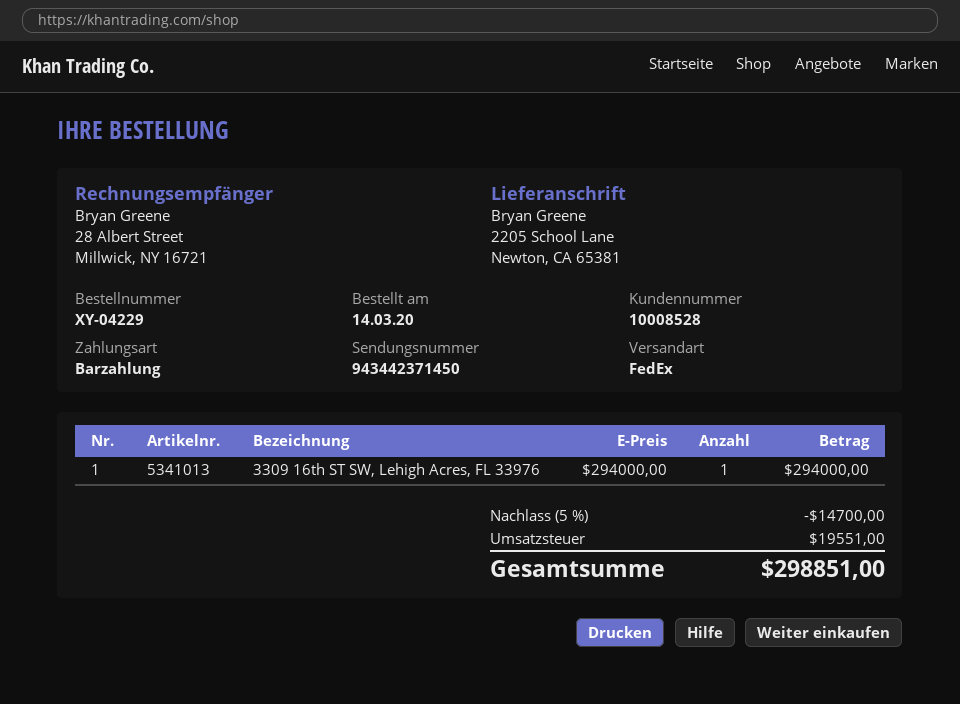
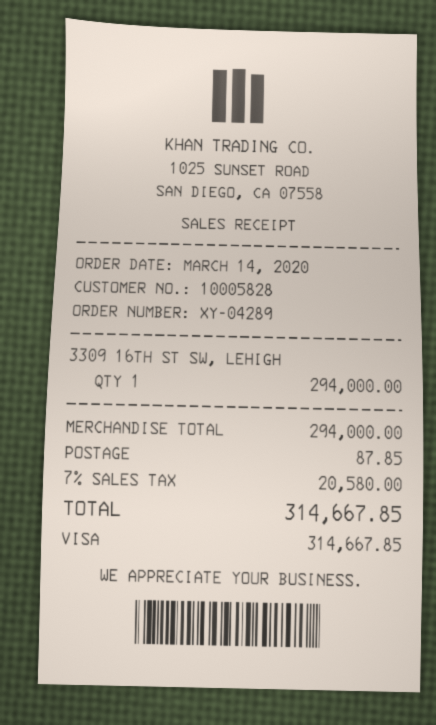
order number: XY-04229 -> XY-04289
customer number: 10008528 -> 10005828
payment method: cash -> Visa
discount: 5% = 14700.00 -> none
shipping: none -> 87.85
tax: 19551.00 -> 20580.00
total: 298851.00 -> 314667.85

